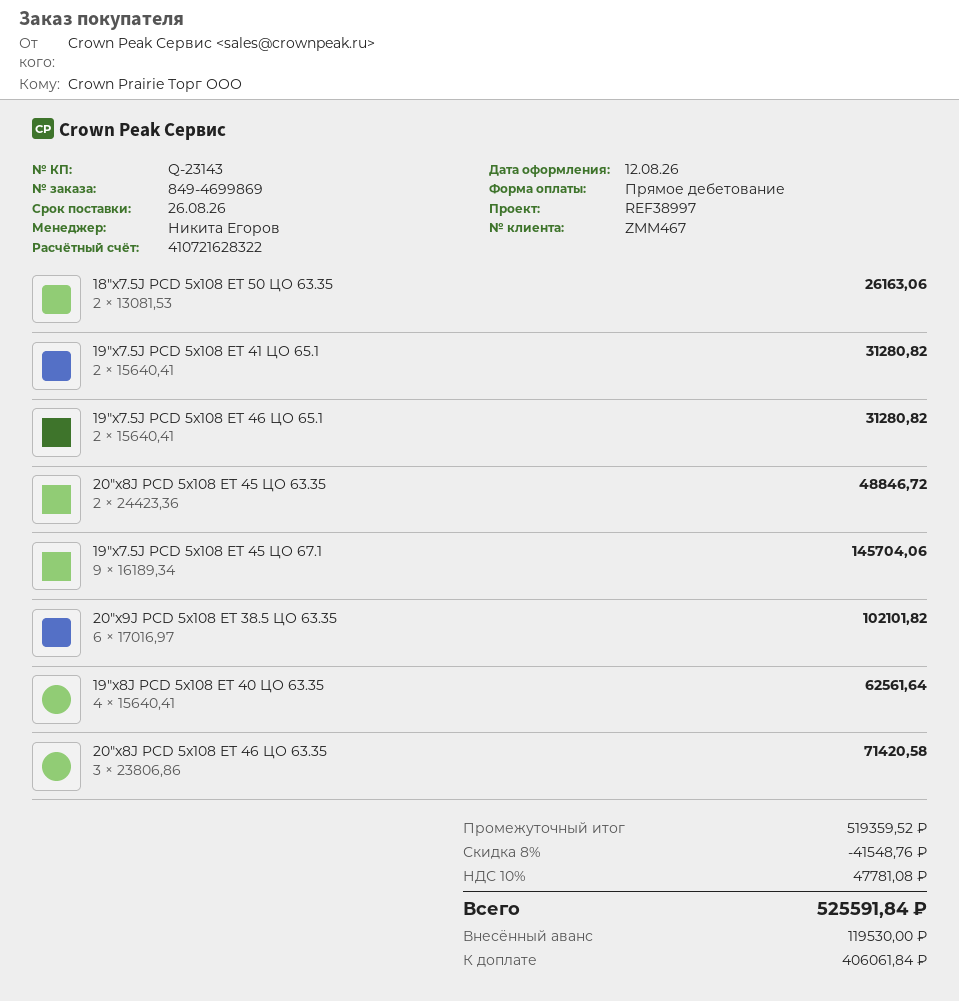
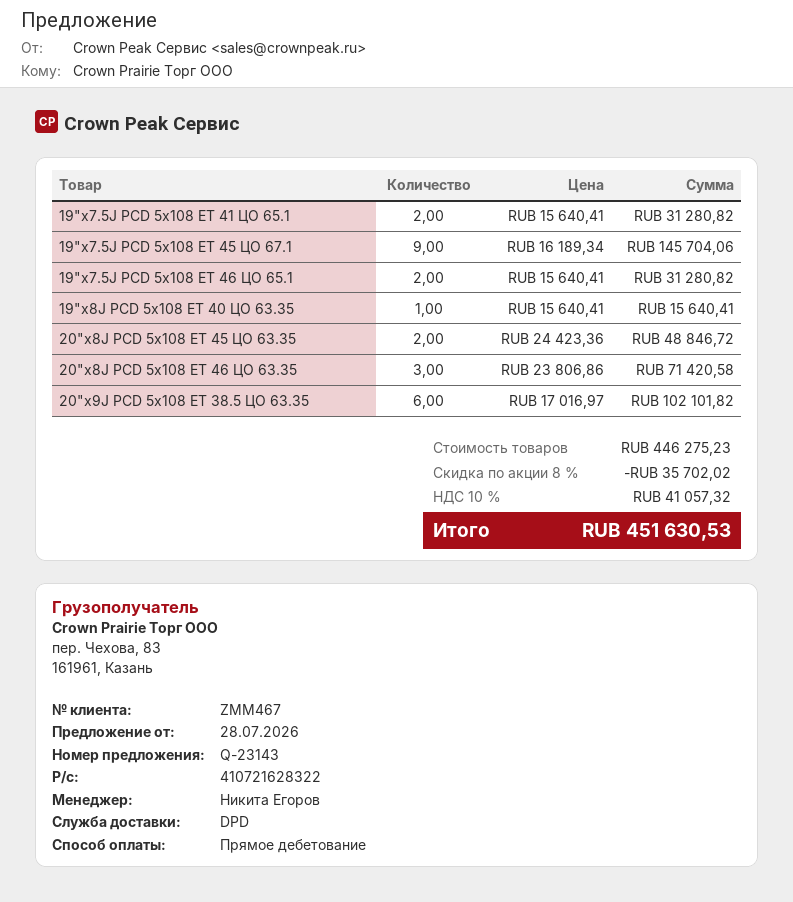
18"x7.5J PCD 5x108 ЕТ 50 ЦО 63.35: 2 x 13081.53 = 26163.06 -> none
19"x8J PCD 5x108 ЕТ 40 ЦО 63.35: 4 x 15640.41 = 62561.64 -> 1 x 15640.41 = 15640.41
subtotal: 519359.52 -> 446275.23
discount: 8% = 41548.76 -> 8% = 35702.02
tax: 10% = 47781.08 -> 10% = 41057.32
total: 525591.84 -> 451630.53

